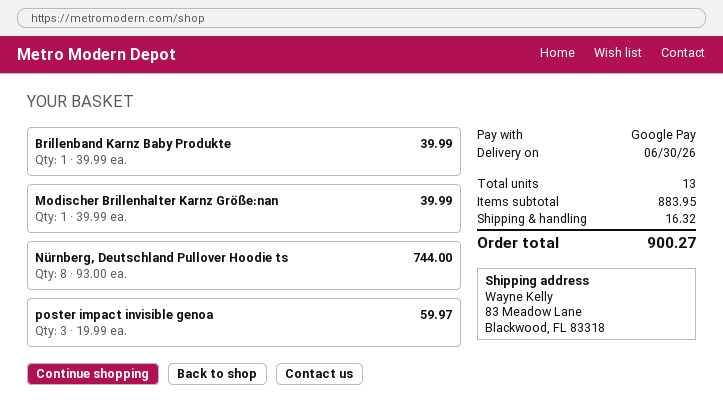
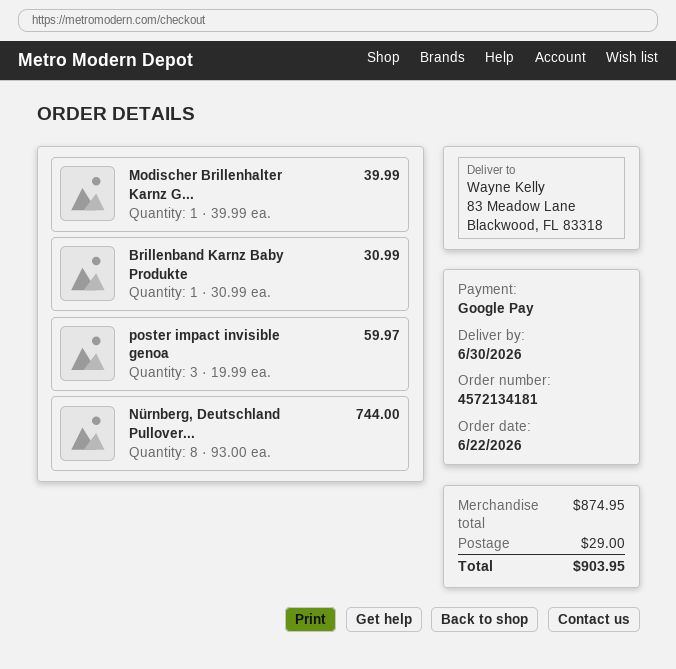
Brillenband Karnz Baby Produkte: 1 x 39.99 = 39.99 -> 1 x 30.99 = 30.99
subtotal: 883.95 -> 874.95
shipping: 16.32 -> 29.00
total: 900.27 -> 903.95

